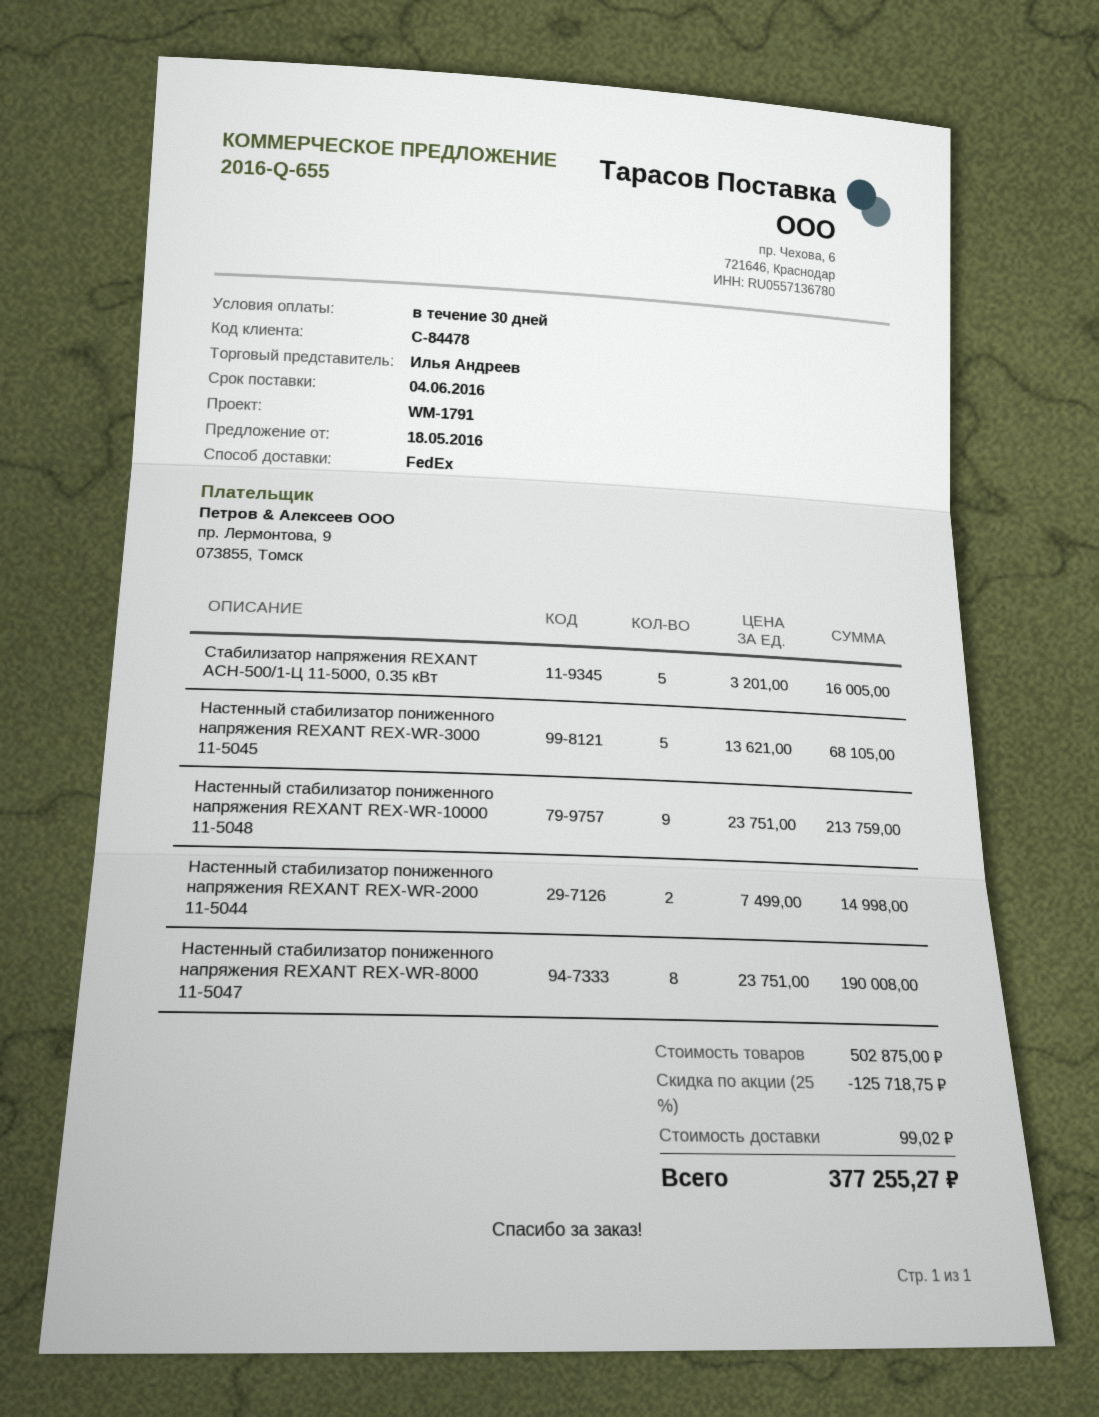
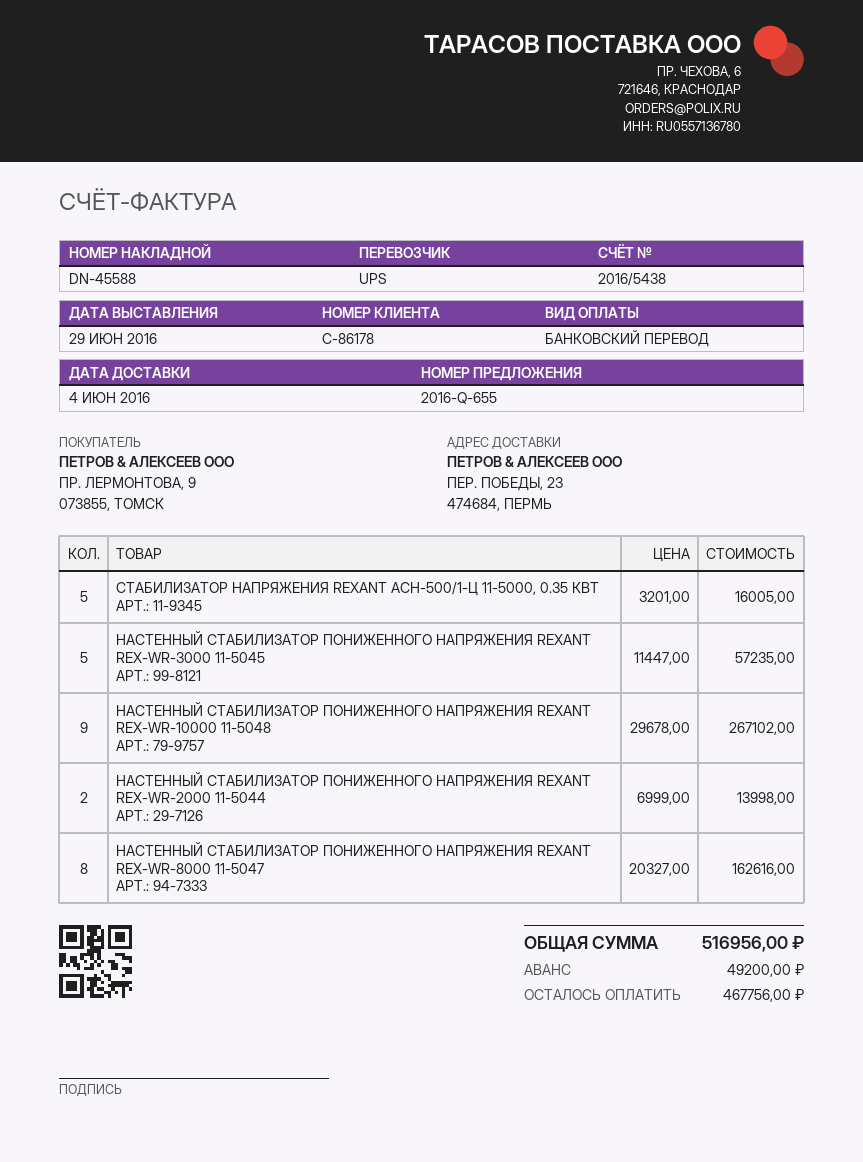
customer number: C-84478 -> C-86178
shipping method: FedEx -> UPS
Настенный стабилизатор пониженного напряжения REXANT REX-WR-3000 11-5045: 5 x 13621.00 = 68105.00 -> 5 x 11447.00 = 57235.00
Настенный стабилизатор пониженного напряжения REXANT REX-WR-10000 11-5048: 9 x 23751.00 = 213759.00 -> 9 x 29678.00 = 267102.00
Настенный стабилизатор пониженного напряжения REXANT REX-WR-2000 11-5044: 2 x 7499.00 = 14998.00 -> 2 x 6999.00 = 13998.00
Настенный стабилизатор пониженного напряжения REXANT REX-WR-8000 11-5047: 8 x 23751.00 = 190008.00 -> 8 x 20327.00 = 162616.00
discount: 25% = 125718.75 -> none
shipping: 99.02 -> none
total: 377255.27 -> 516956.00

